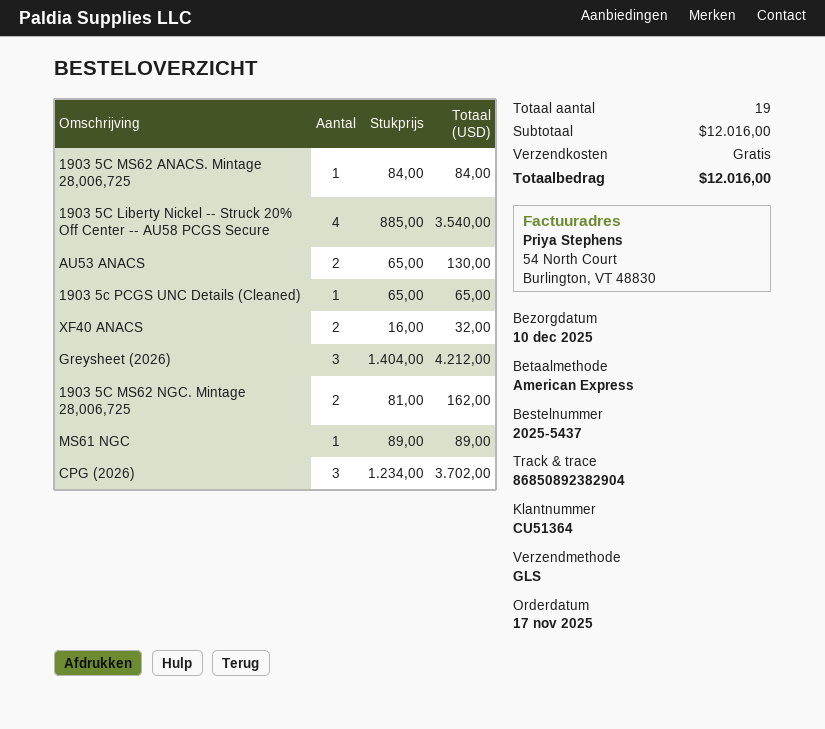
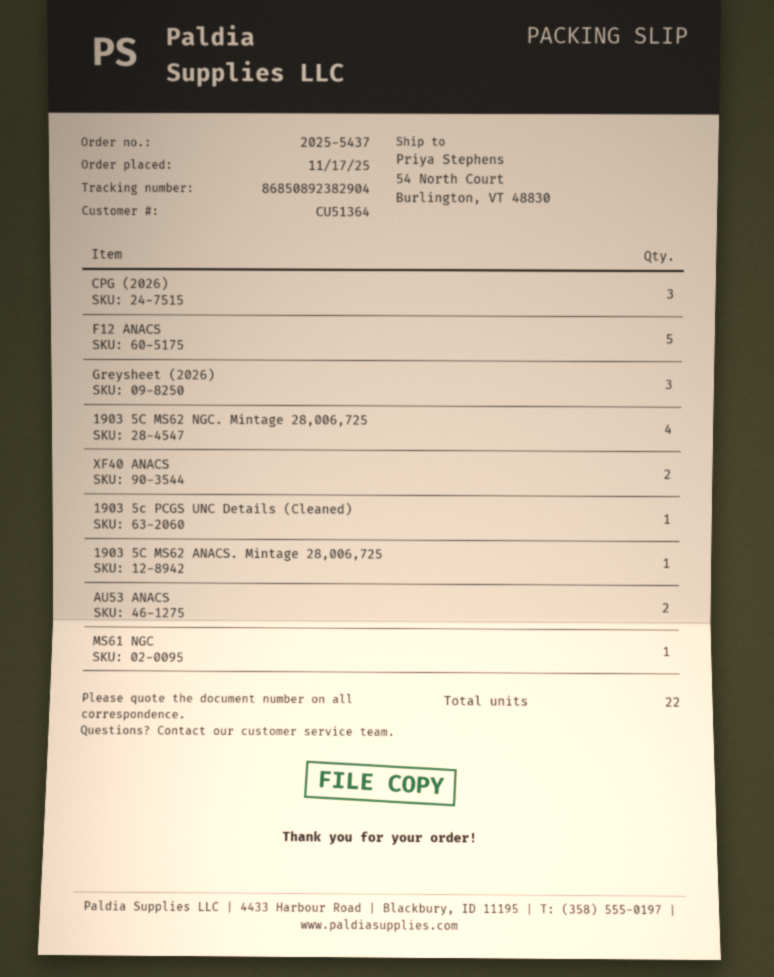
1903 5C Liberty Nickel -- Struck 20% Off Center -- AU58 PCGS Secure: 4 -> none
1903 5C MS62 NGC. Mintage 28,006,725: 2 -> 4
F12 ANACS: none -> 5
total quantity: 19 -> 22

